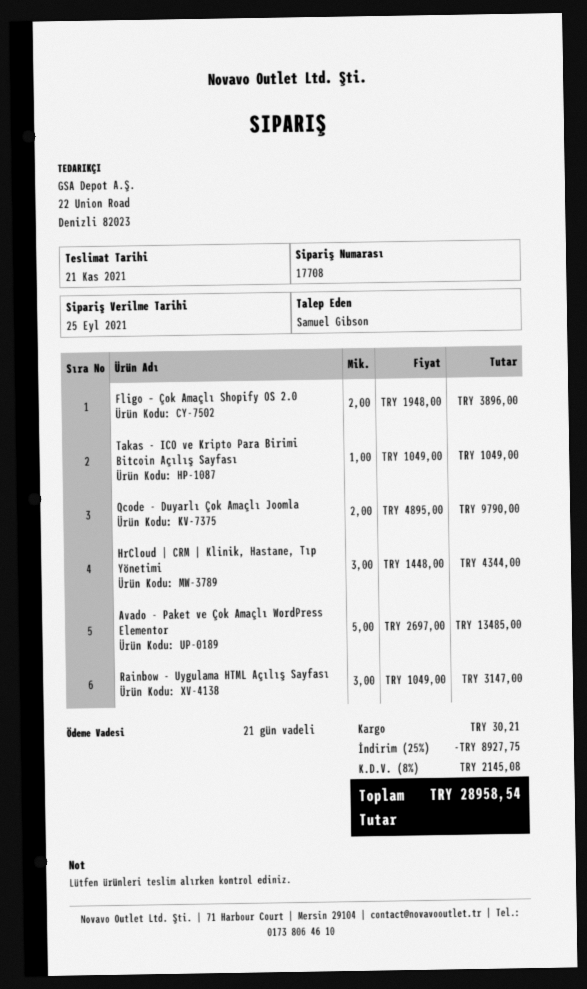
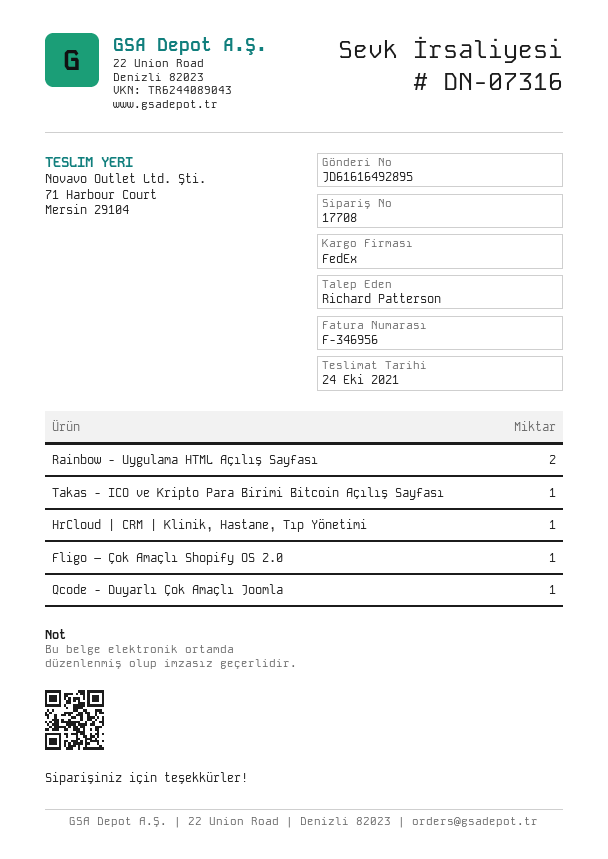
delivery date: 2021-11-21 -> 2021-10-24
ordered by: Samuel Gibson -> Richard Patterson
Fligo – Çok Amaçlı Shopify OS 2.0: 2 -> 1
Qcode - Duyarlı Çok Amaçlı Joomla: 2 -> 1
HrCloud | CRM | Klinik, Hastane, Tıp Yönetimi: 3 -> 1
Avado - Paket ve Çok Amaçlı WordPress Elementor: 5 -> none
Rainbow - Uygulama HTML Açılış Sayfası: 3 -> 2

